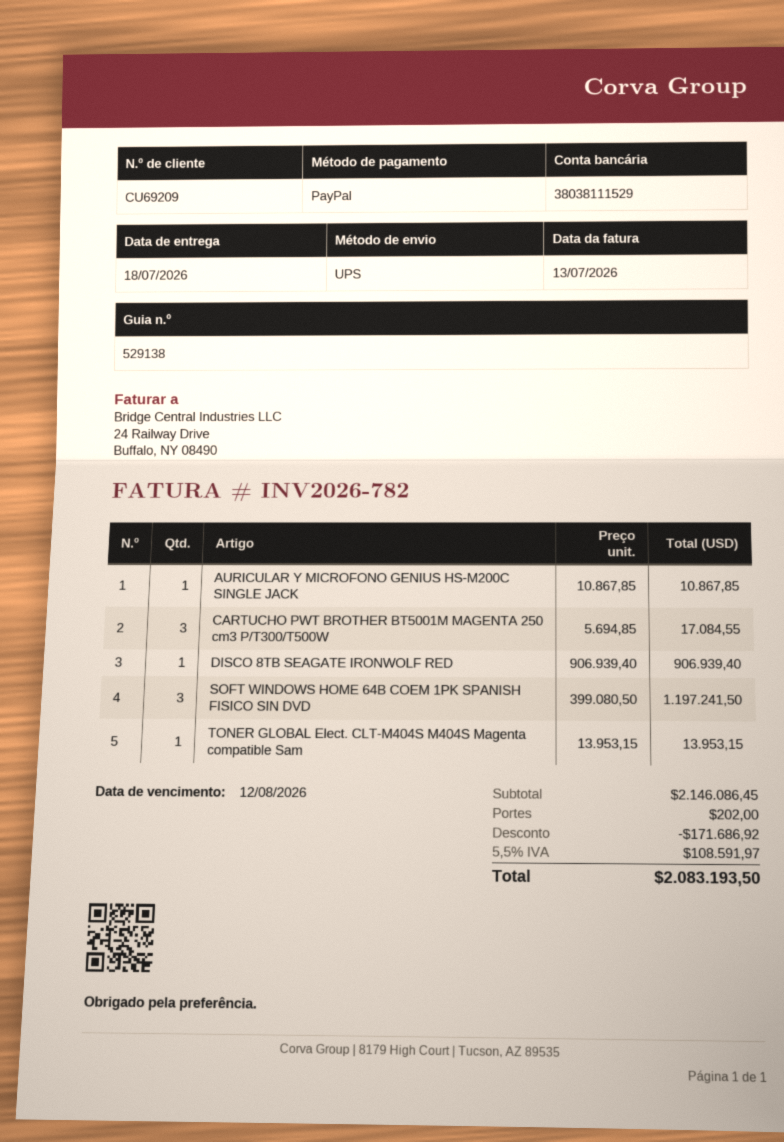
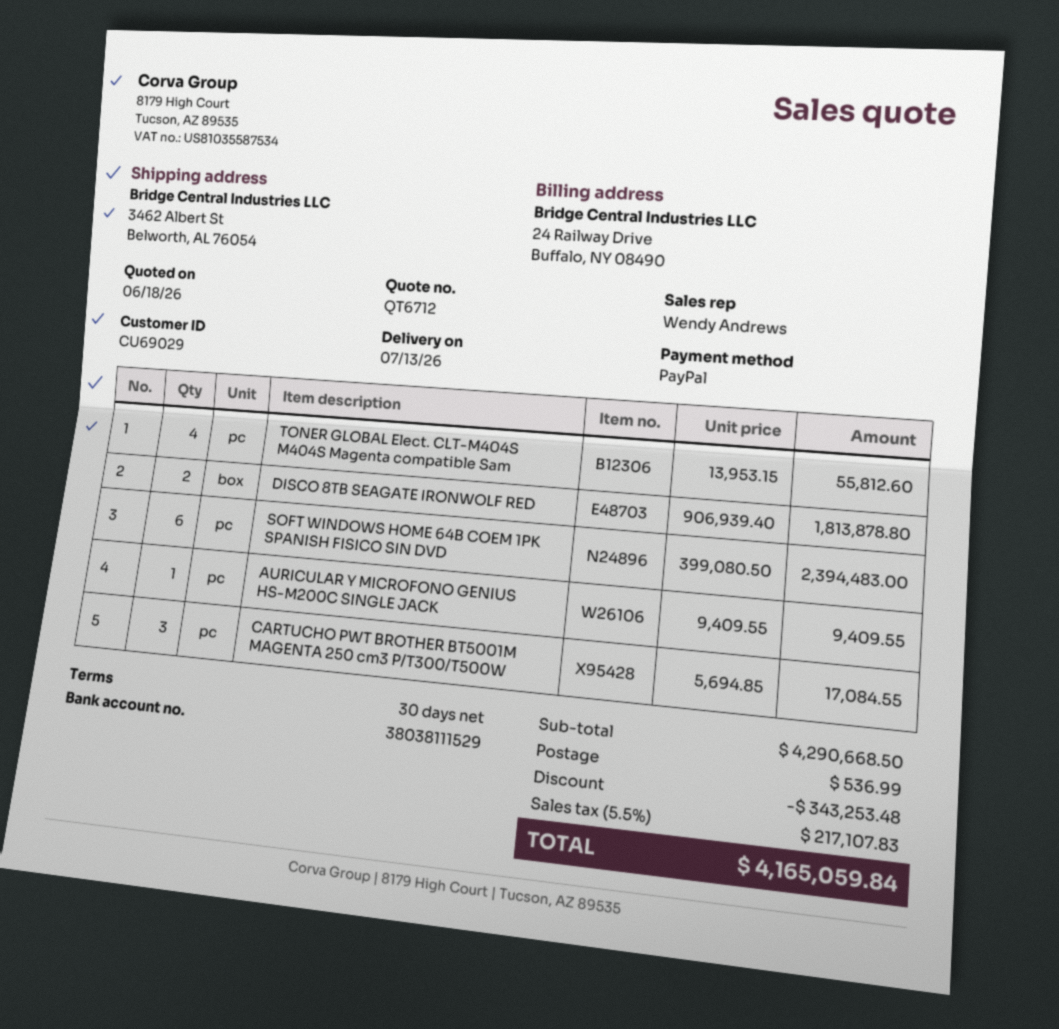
delivery date: 2026-07-18 -> 2026-07-13
customer number: CU69209 -> CU69029
AURICULAR Y MICROFONO GENIUS HS-M200C SINGLE JACK: 1 x 10867.85 = 10867.85 -> 1 x 9409.55 = 9409.55
DISCO 8TB SEAGATE IRONWOLF RED: 1 x 906939.40 = 906939.40 -> 2 x 906939.40 = 1813878.80
SOFT WINDOWS HOME 64B COEM 1PK SPANISH FISICO SIN DVD: 3 x 399080.50 = 1197241.50 -> 6 x 399080.50 = 2394483.00
TONER GLOBAL Elect. CLT-M404S M404S Magenta compatible Sam: 1 x 13953.15 = 13953.15 -> 4 x 13953.15 = 55812.60
subtotal: 2146086.45 -> 4290668.50
discount: 171686.92 -> 343253.48
shipping: 202.00 -> 536.99
tax: 5.5% = 108591.97 -> 5.5% = 217107.83
total: 2083193.50 -> 4165059.84

